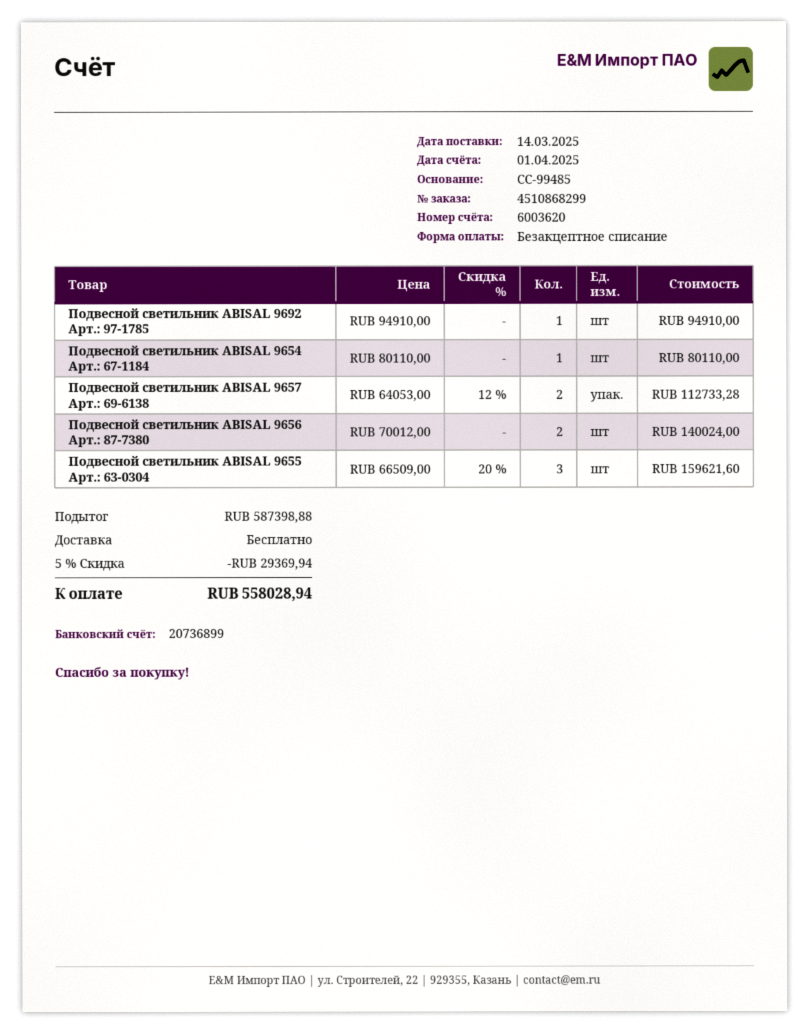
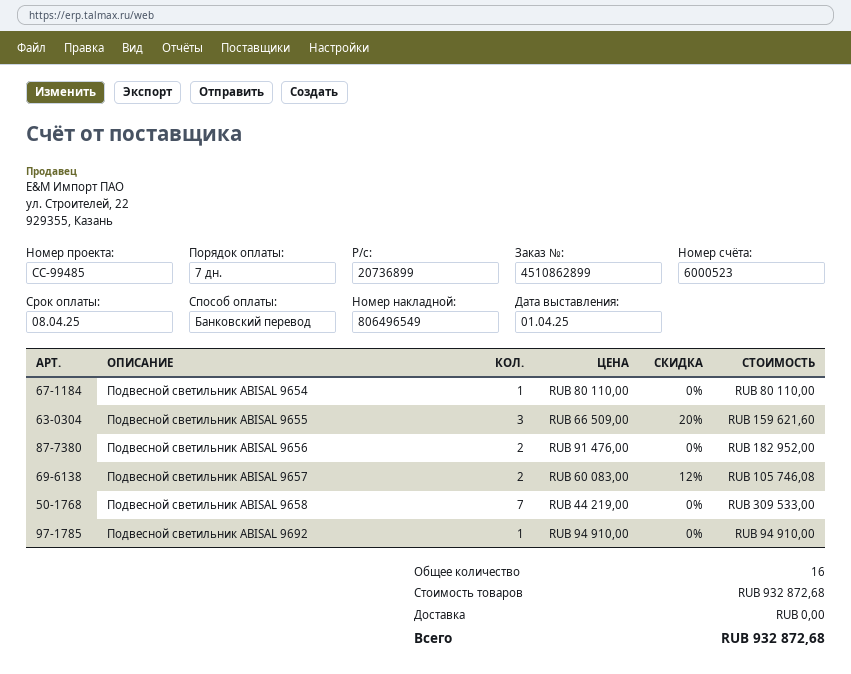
order number: 4510868299 -> 4510862899
invoice number: 6003620 -> 6000523
payment method: direct debit -> bank transfer
Подвесной светильник ABISAL 9657: 2 x 64053.00 - 12% = 112733.28 -> 2 x 60083.00 - 12% = 105746.08
Подвесной светильник ABISAL 9656: 2 x 70012.00 = 140024.00 -> 2 x 91476.00 = 182952.00
Подвесной светильник ABISAL 9658: none -> 7 x 44219.00 = 309533.00
subtotal: 587398.88 -> 932872.68
discount: 5% = 29369.94 -> none
total: 558028.94 -> 932872.68

